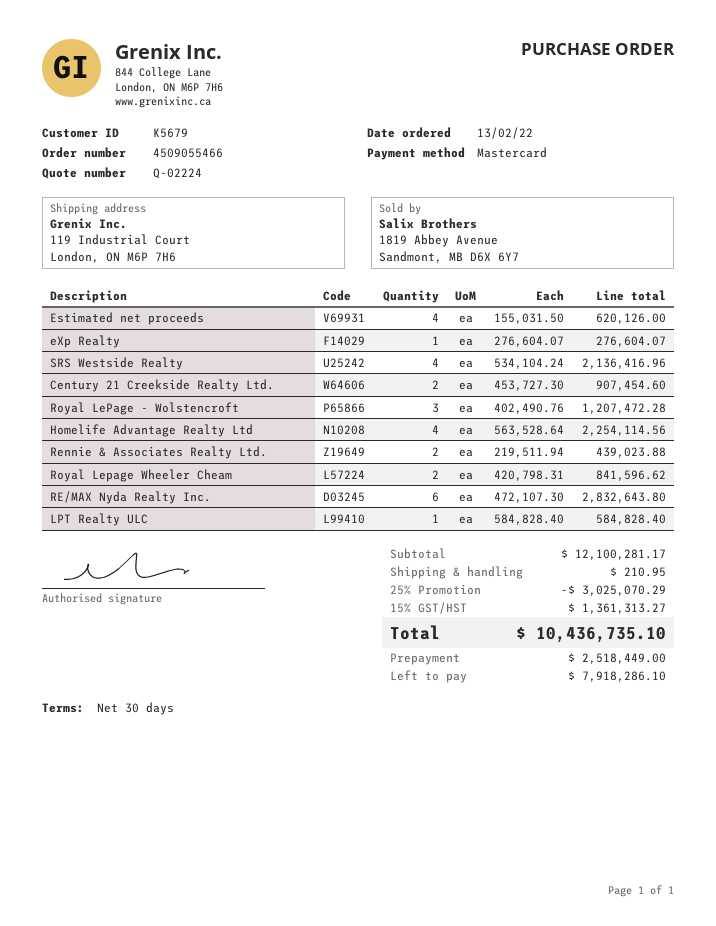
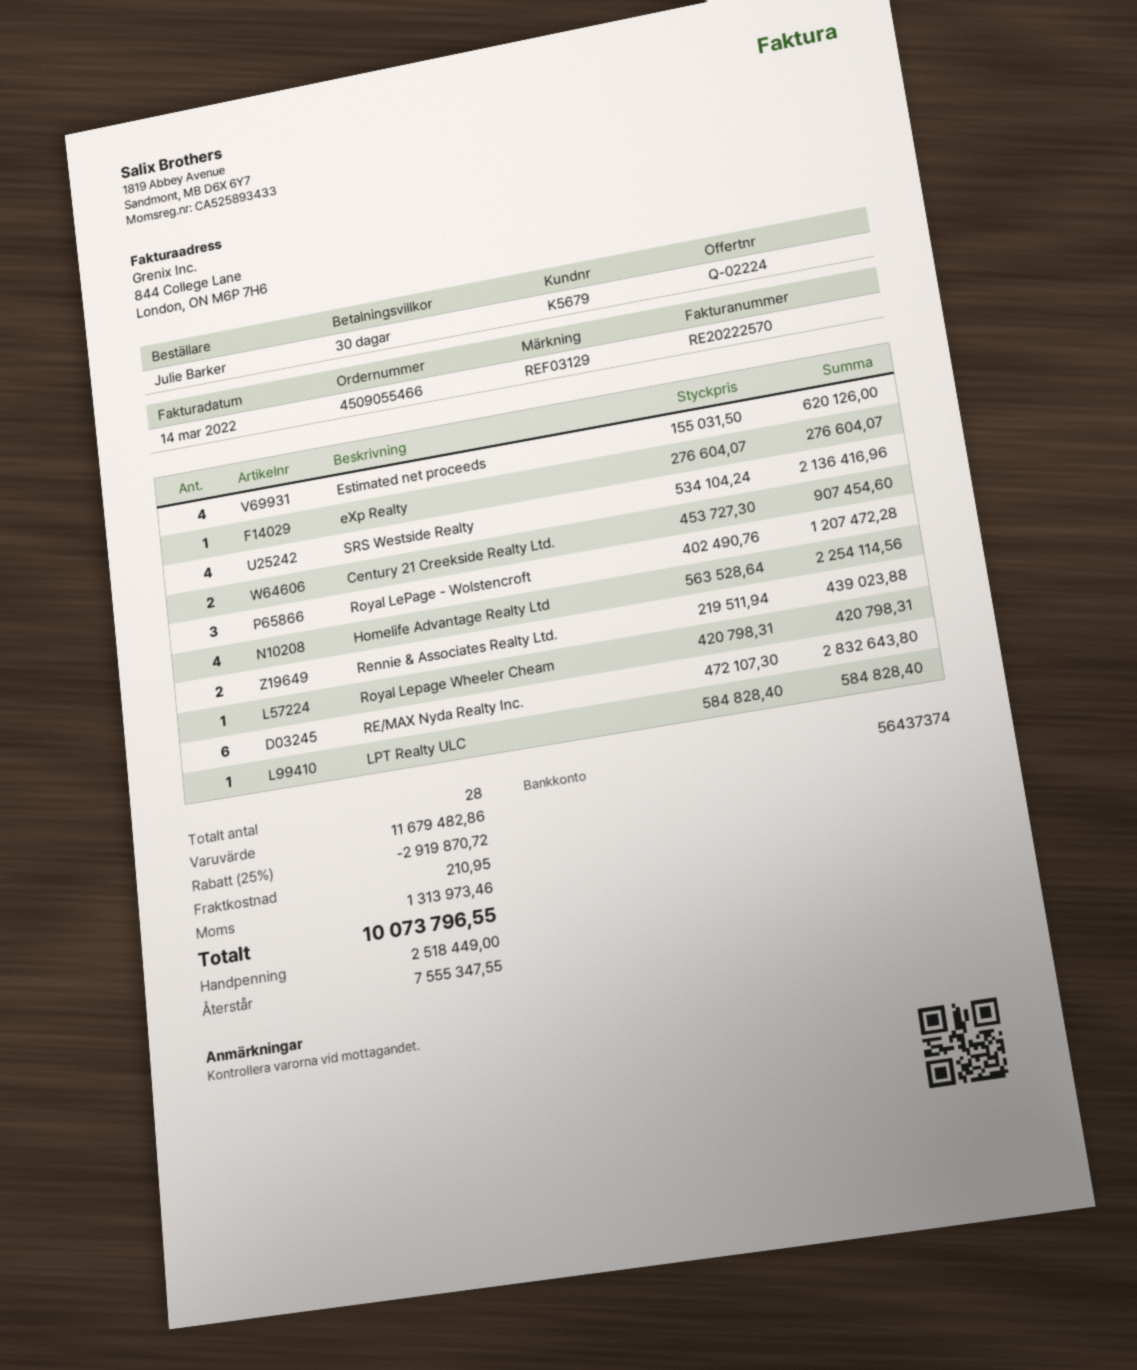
Royal Lepage Wheeler Cheam: 2 x 420798.31 = 841596.62 -> 1 x 420798.31 = 420798.31
subtotal: 12100281.17 -> 11679482.86
discount: 25% = 3025070.29 -> 25% = 2919870.72
tax: 1361313.27 -> 1313973.46
total: 10436735.10 -> 10073796.55
balance: 7918286.10 -> 7555347.55

